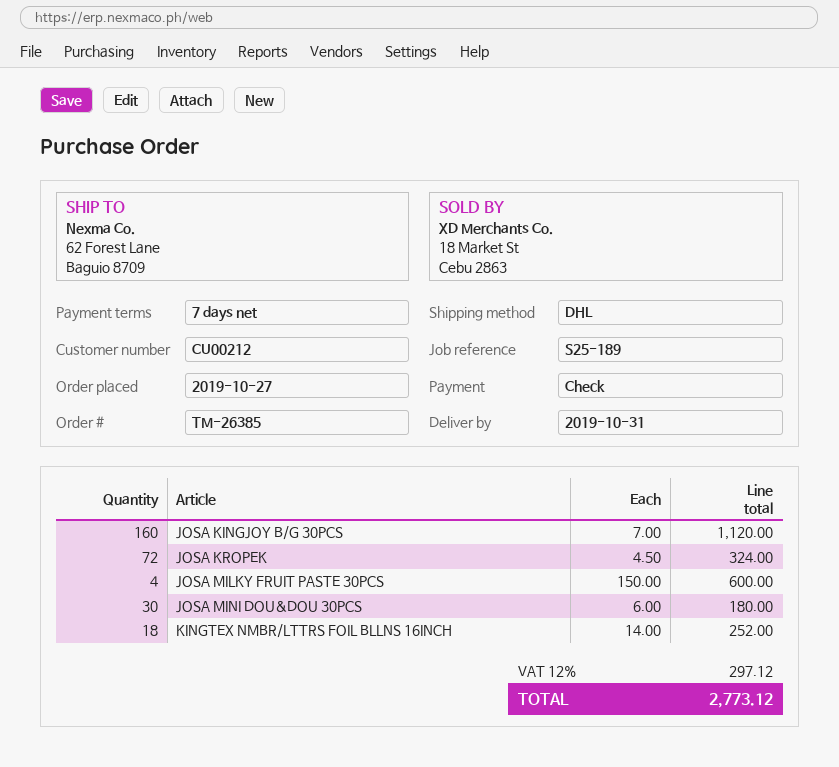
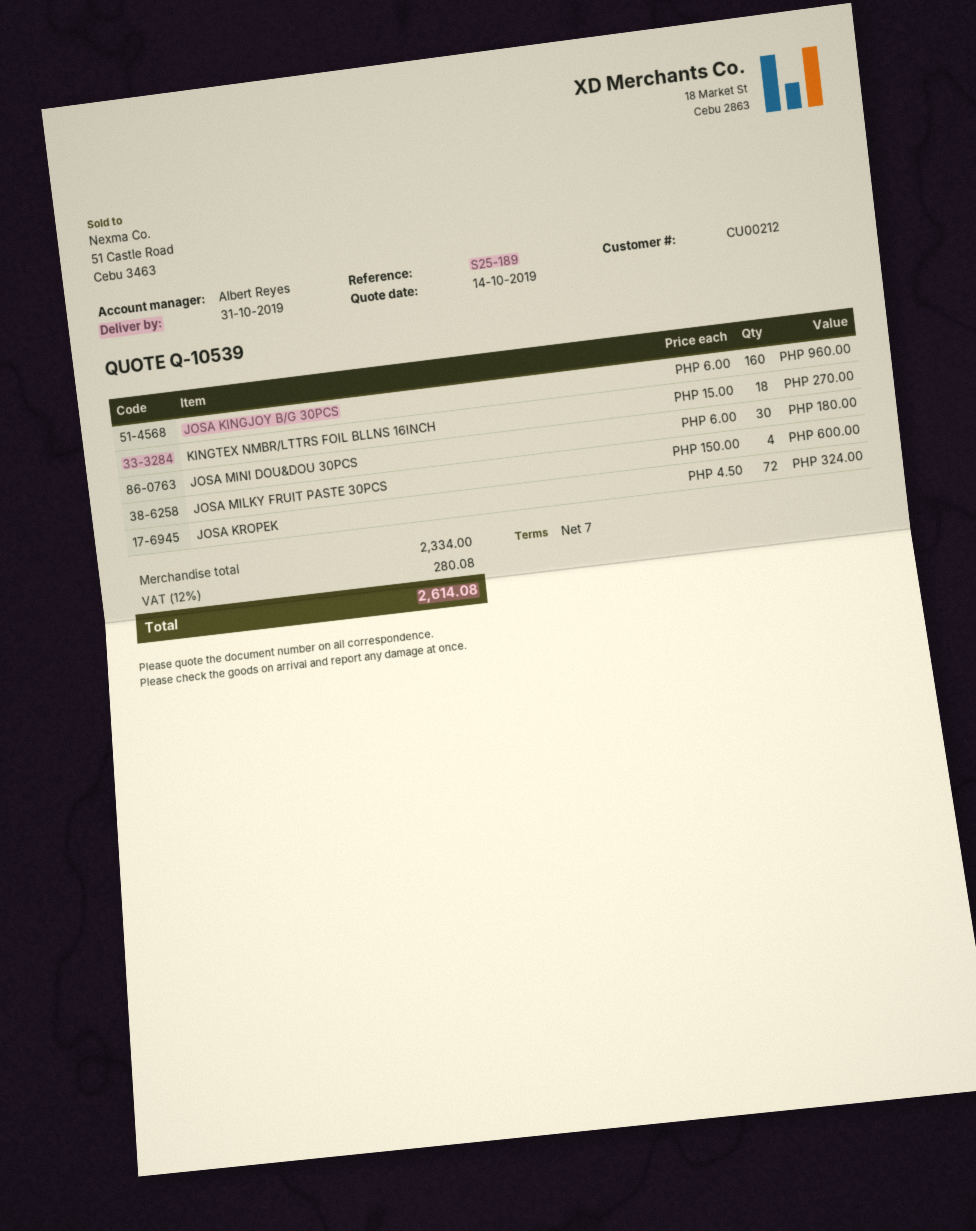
JOSA KINGJOY B/G 30PCS: 160 x 7.00 = 1120.00 -> 160 x 6.00 = 960.00
KINGTEX NMBR/LTTRS FOIL BLLNS 16INCH: 18 x 14.00 = 252.00 -> 18 x 15.00 = 270.00
tax: 12% = 297.12 -> 12% = 280.08
total: 2773.12 -> 2614.08

